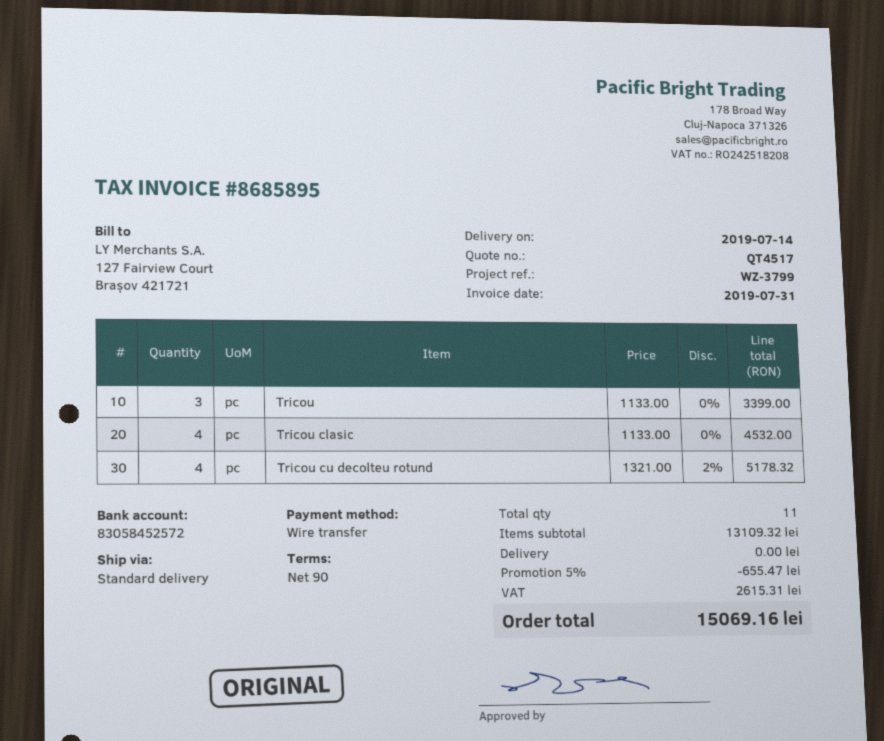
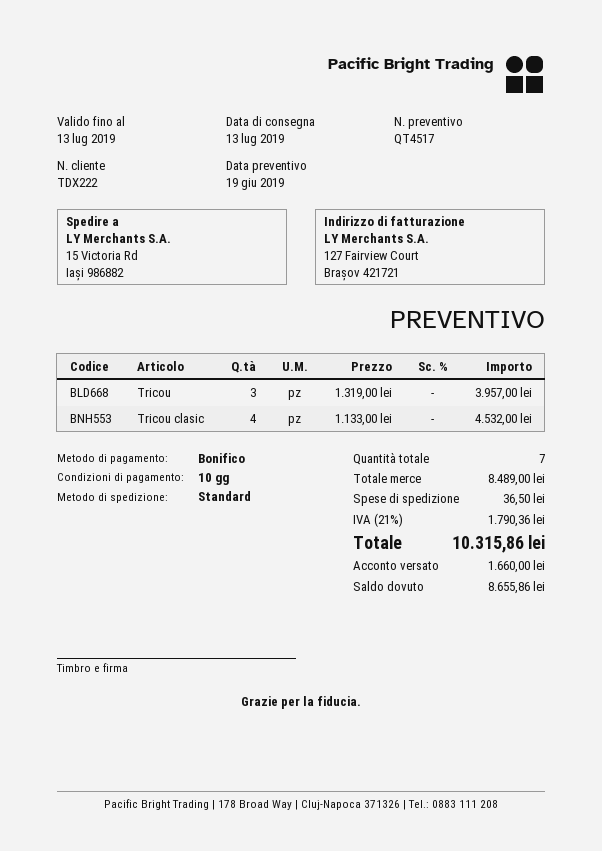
delivery date: 2019-07-14 -> 2019-07-13
payment terms: 90 days -> 10 days
Tricou: 3 x 1133.00 = 3399.00 -> 3 x 1319.00 = 3957.00
Tricou cu decolteu rotund: 4 x 1321.00 - 2% = 5178.32 -> none
total quantity: 11 -> 7
subtotal: 13109.32 -> 8489.00
discount: 5% = 655.47 -> none
shipping: 0.00 -> 36.50
tax: 2615.31 -> 1790.36
total: 15069.16 -> 10315.86

